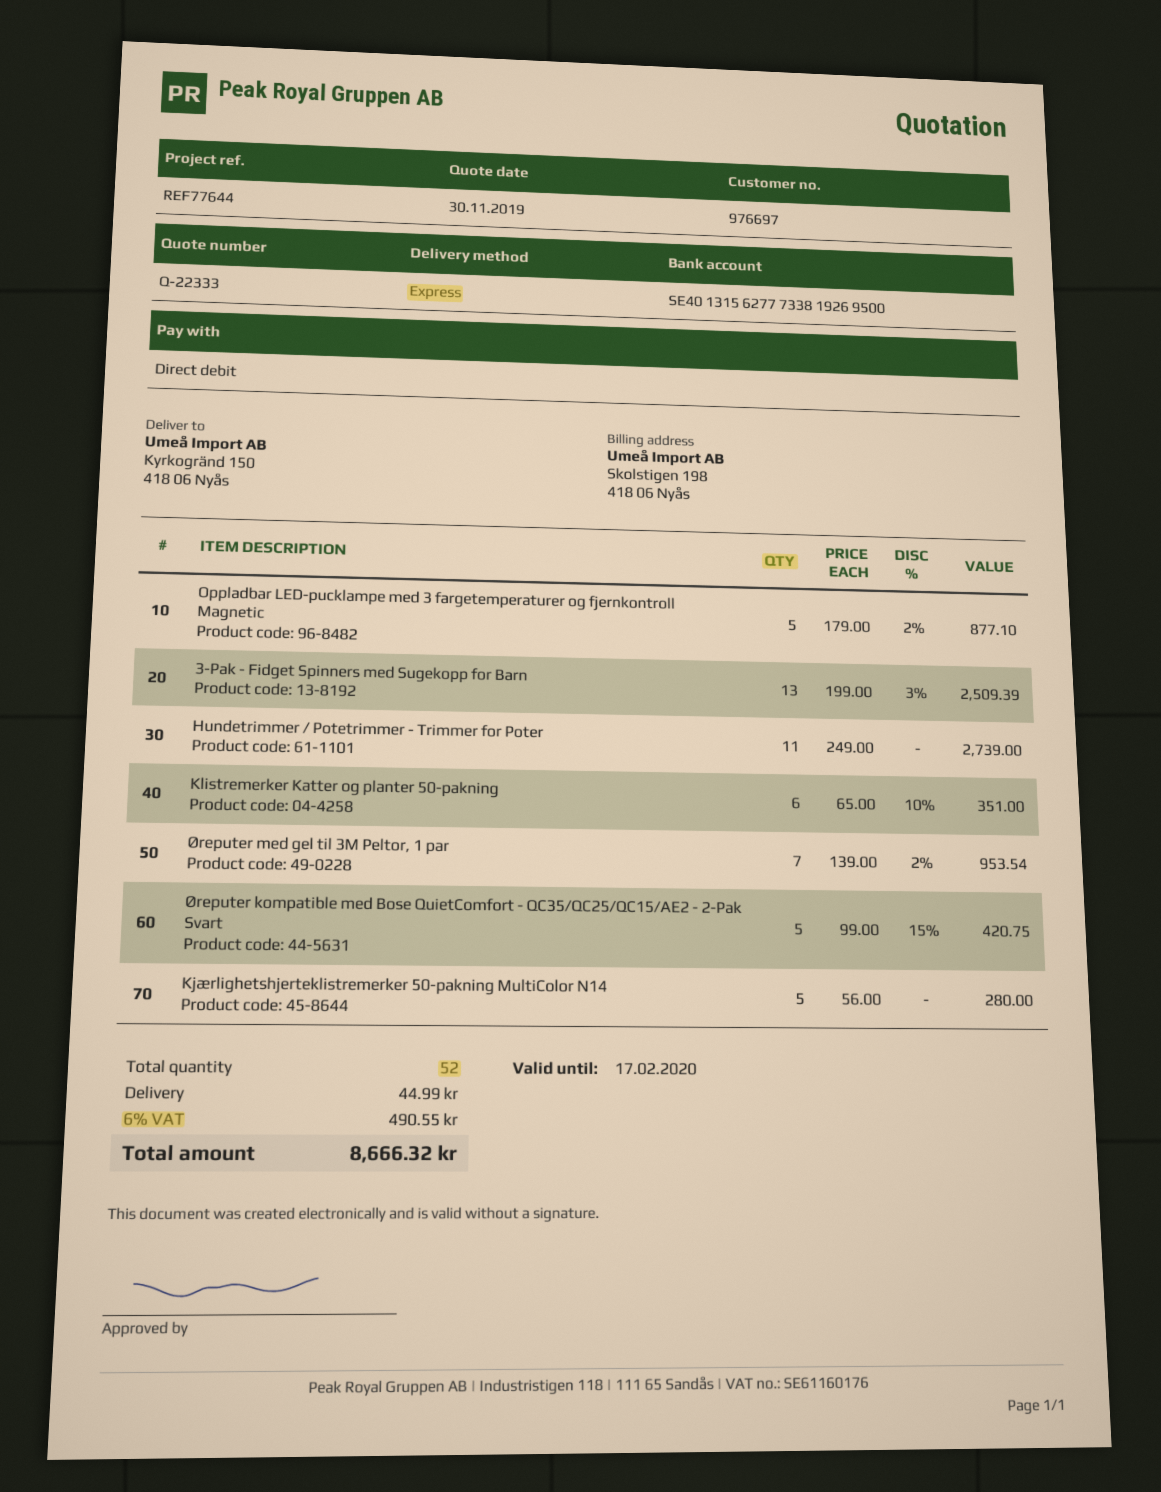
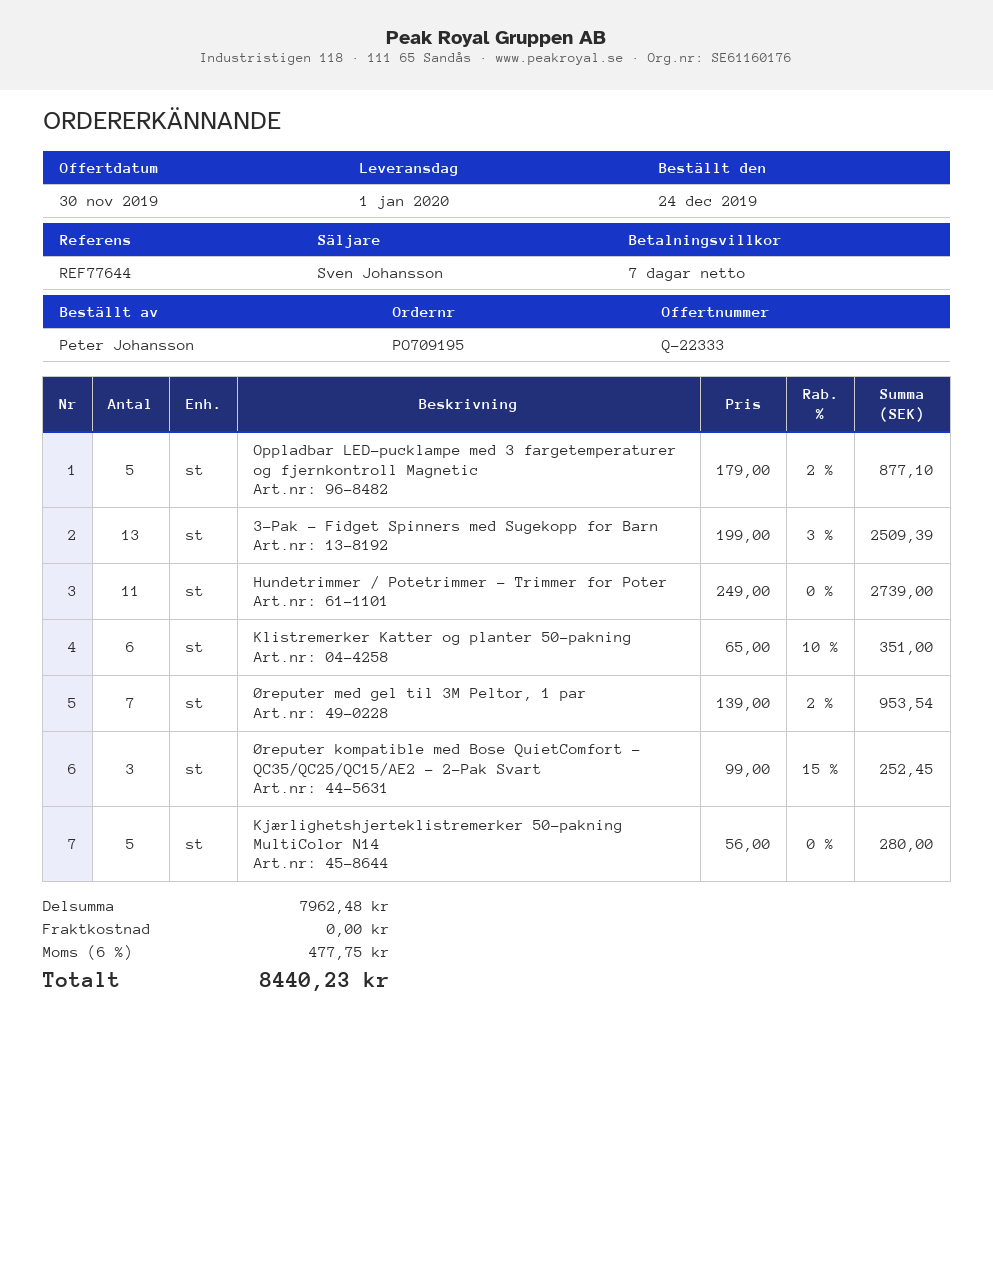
Øreputer kompatible med Bose QuietComfort - QC35/QC25/QC15/AE2 - 2-Pak Svart: 5 x 99.00 - 15% = 420.75 -> 3 x 99.00 - 15% = 252.45
shipping: 44.99 -> 0.00
tax: 6% = 490.55 -> 6% = 477.75
total: 8666.32 -> 8440.23

